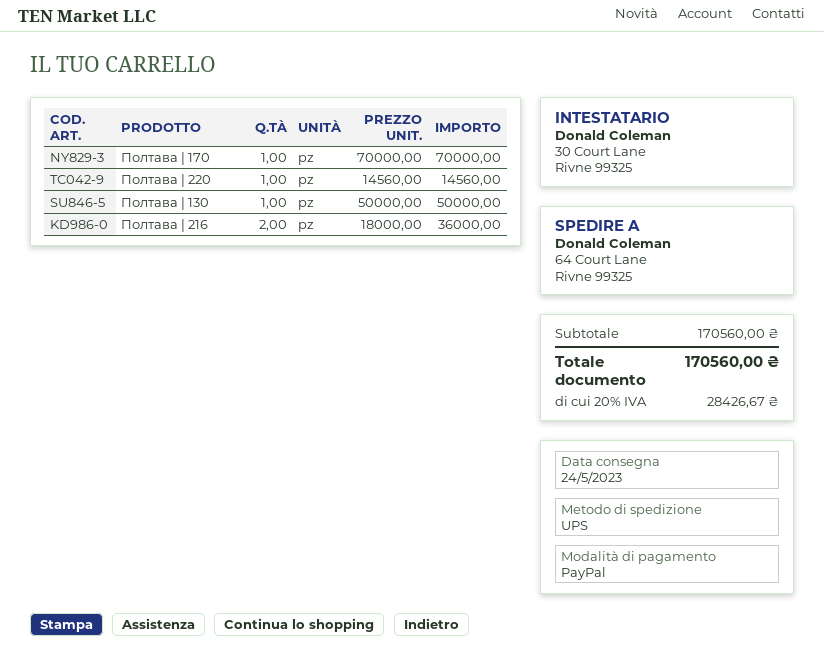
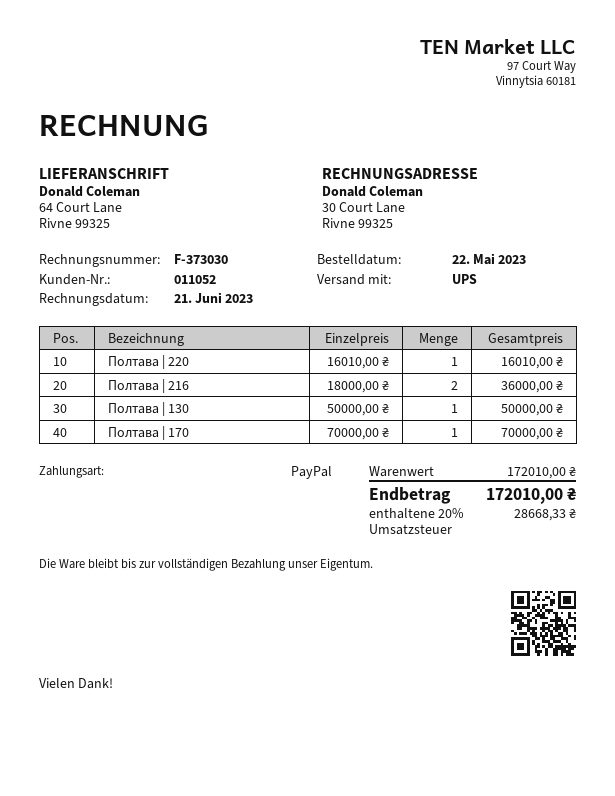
Полтава | 220: 1 x 14560.00 = 14560.00 -> 1 x 16010.00 = 16010.00
subtotal: 170560.00 -> 172010.00
tax: 20% = 28426.67 -> 20% = 28668.33
total: 170560.00 -> 172010.00

